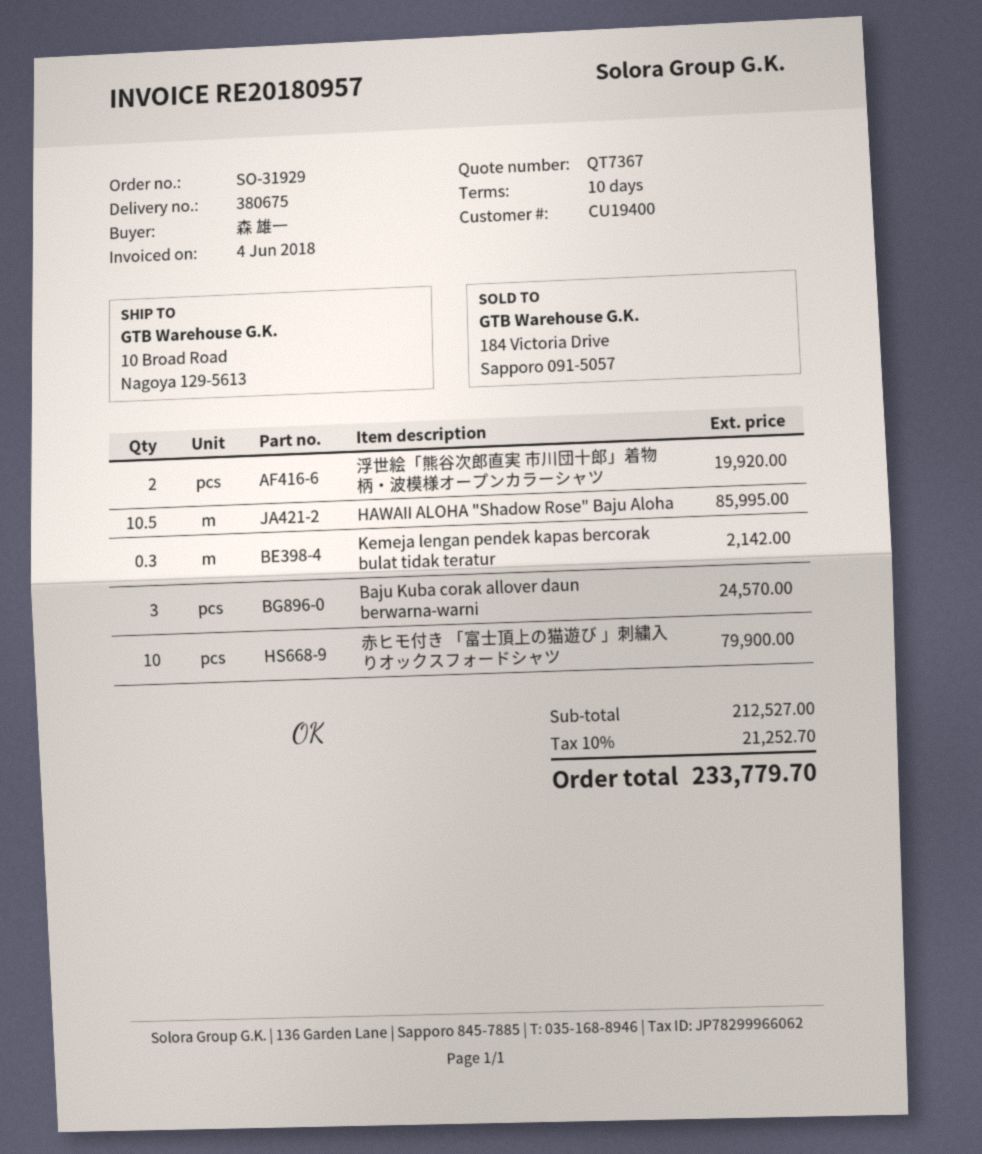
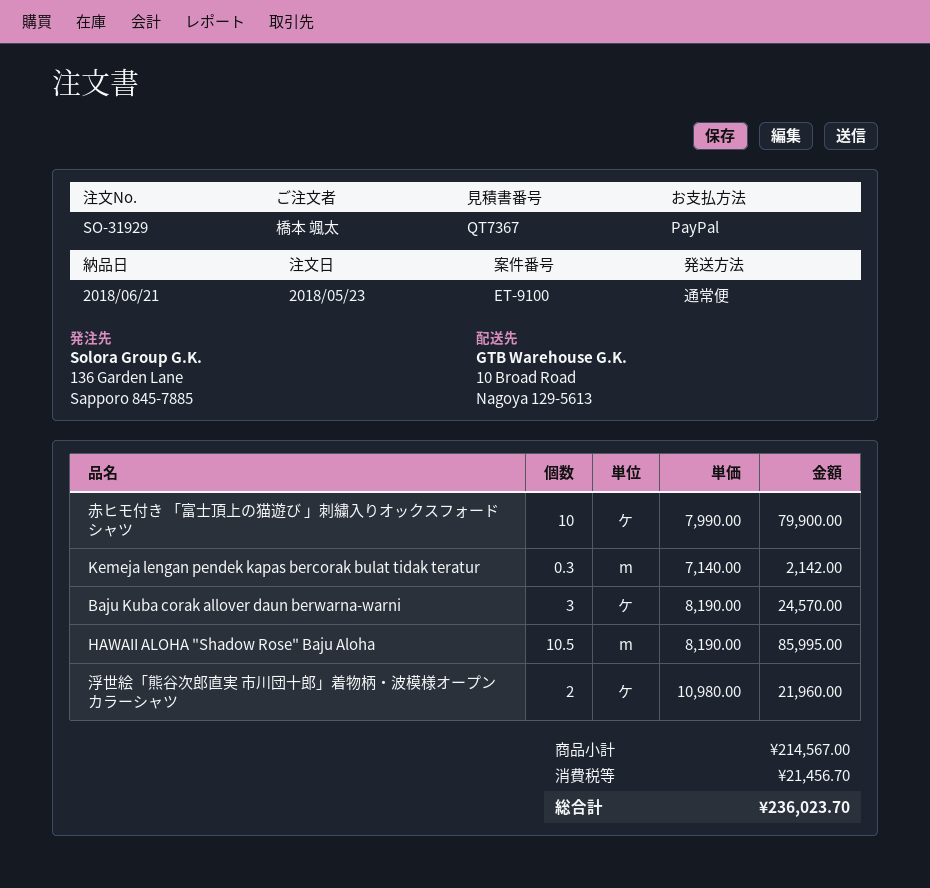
ordered by: 森 雄一 -> 橋本 颯太
浮世絵「熊谷次郎直実 市川団十郎」着物柄・波模様オープンカラーシャツ: 2 for 19920.00 -> 2 for 21960.00
subtotal: 212527.00 -> 214567.00
tax: 21252.70 -> 21456.70
total: 233779.70 -> 236023.70

